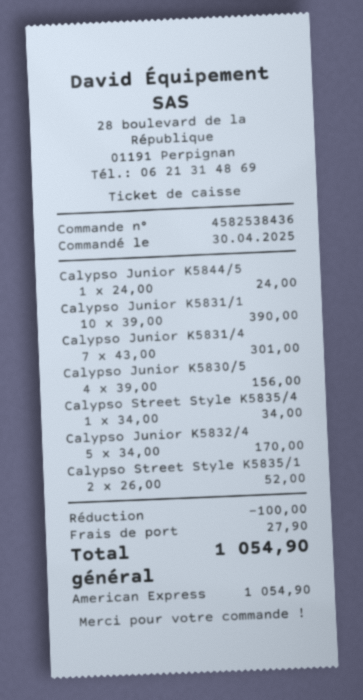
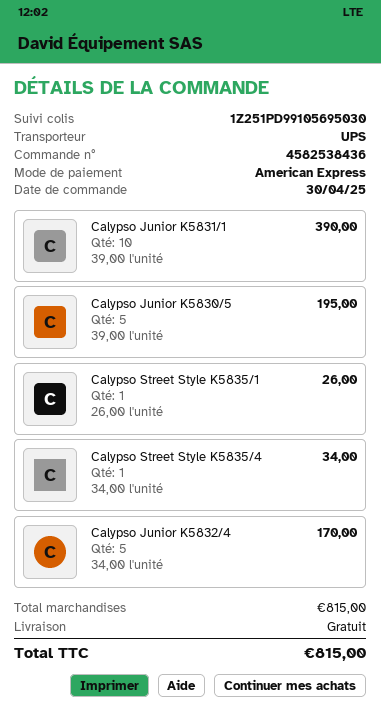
Calypso Junior K5844/5: 1 x 24.00 = 24.00 -> none
Calypso Junior K5831/4: 7 x 43.00 = 301.00 -> none
Calypso Junior K5830/5: 4 x 39.00 = 156.00 -> 5 x 39.00 = 195.00
Calypso Street Style K5835/1: 2 x 26.00 = 52.00 -> 1 x 26.00 = 26.00
discount: 100.00 -> none
shipping: 27.90 -> 0.00
total: 1054.90 -> 815.00

